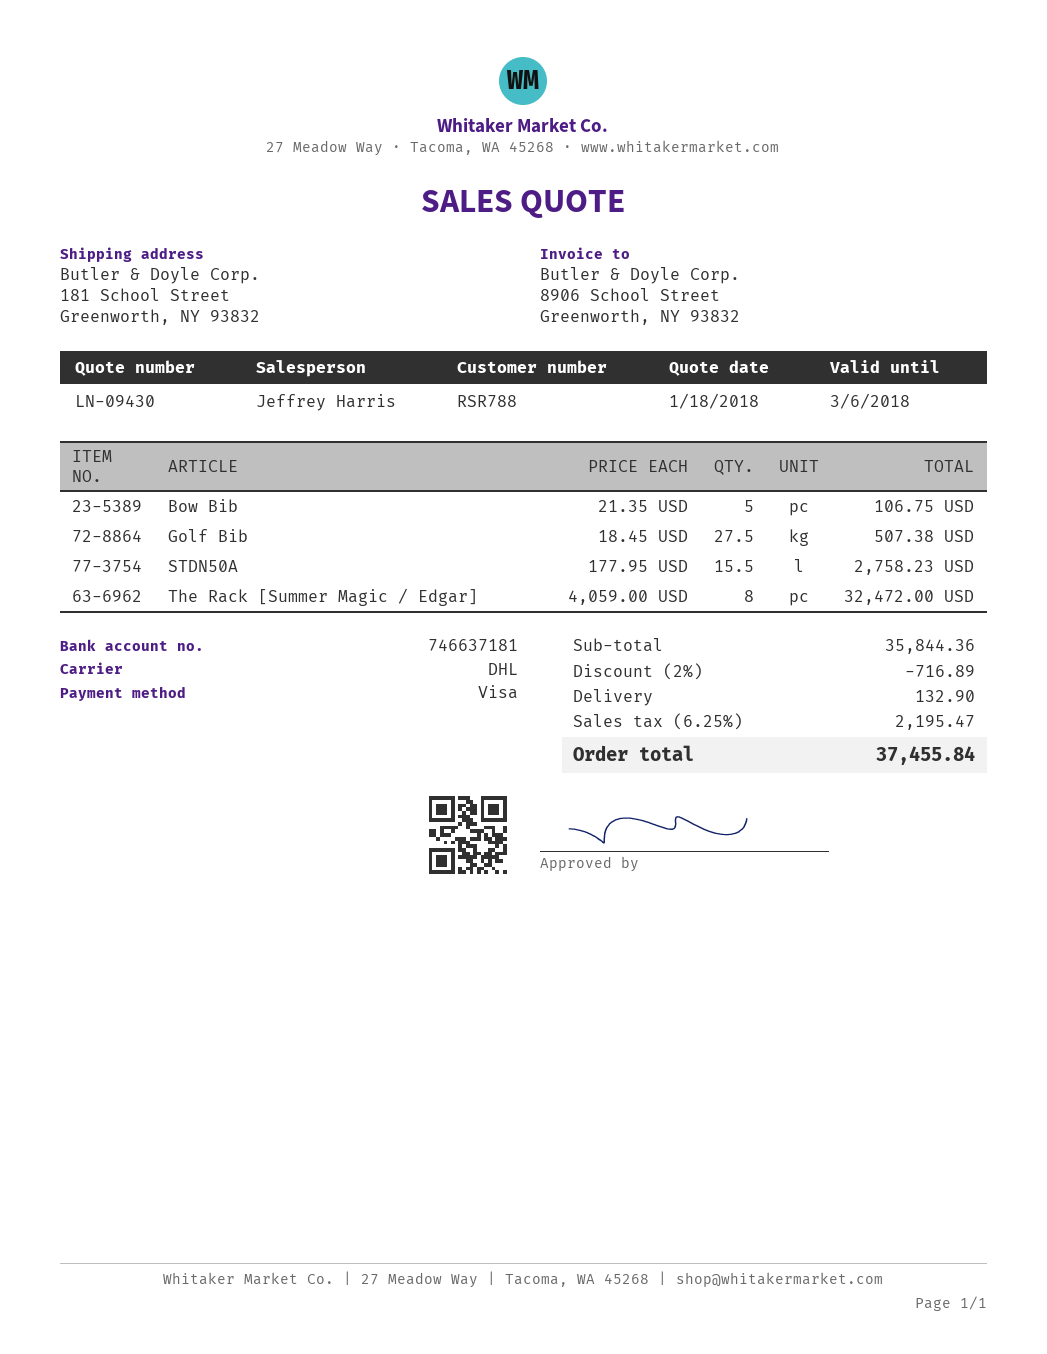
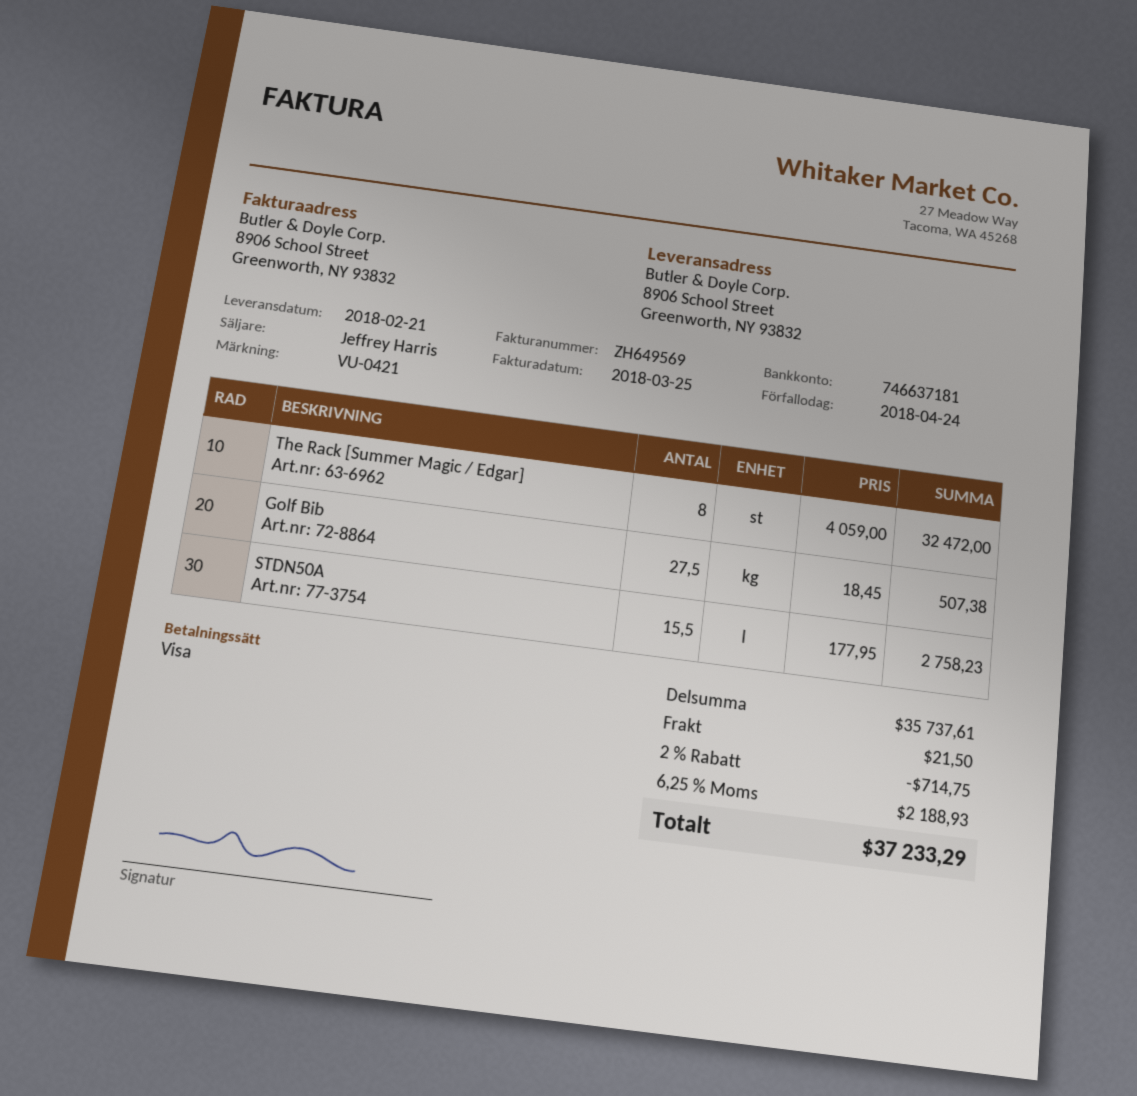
ship to: 181 School Street, Greenworth, NY 93832 -> 8906 School Street, Greenworth, NY 93832
Bow Bib: 5 x 21.35 = 106.75 -> none
subtotal: 35844.36 -> 35737.61
discount: 2% = 716.89 -> 2% = 714.75
shipping: 132.90 -> 21.50
tax: 6.25% = 2195.47 -> 6.25% = 2188.93
total: 37455.84 -> 37233.29

